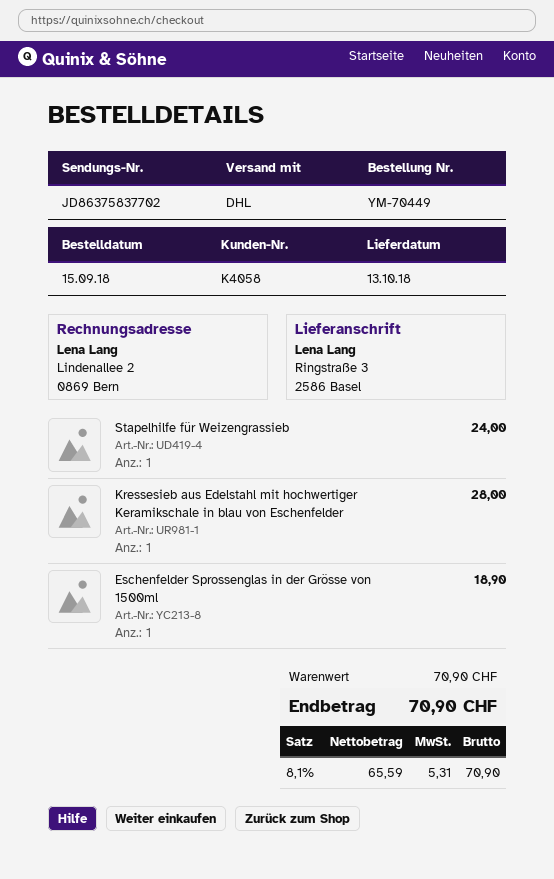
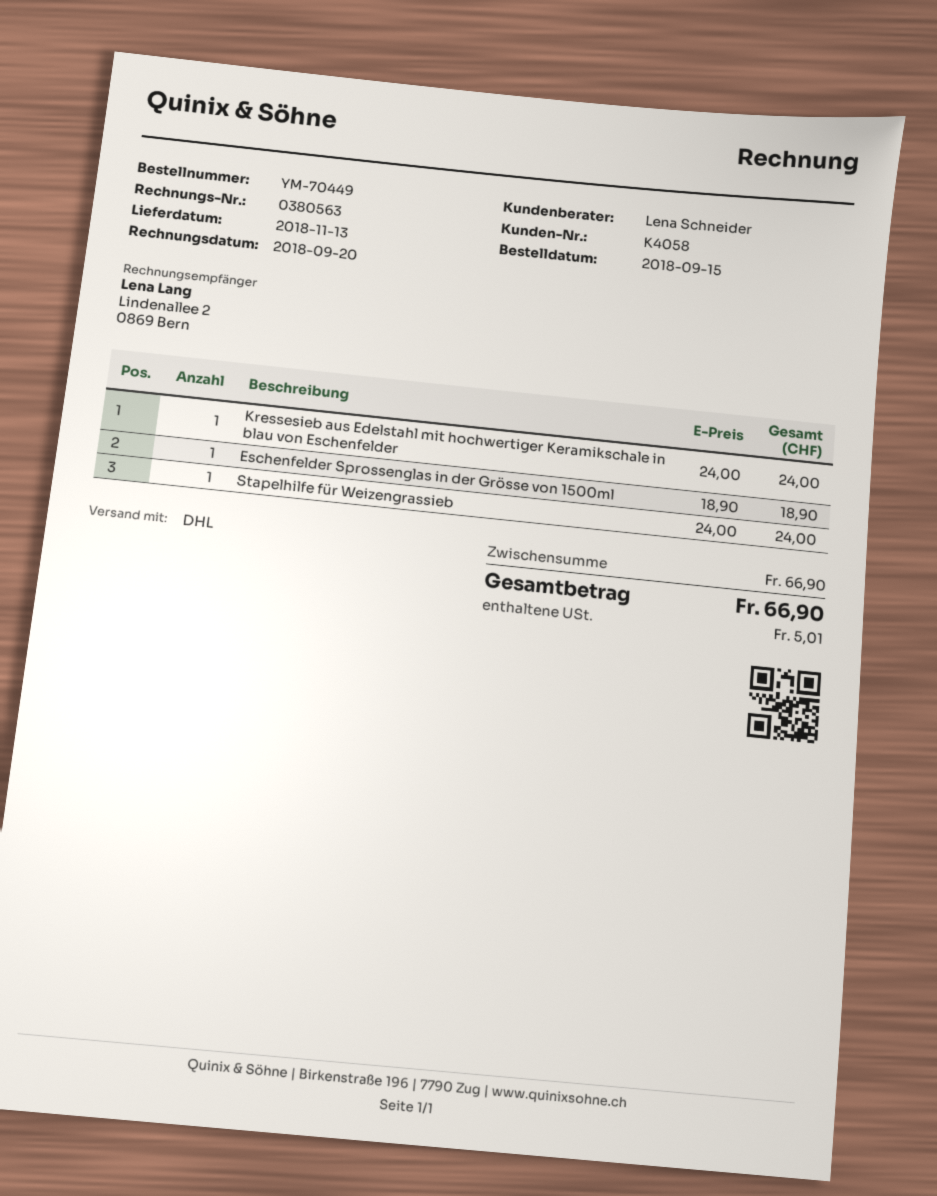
delivery date: 2018-10-13 -> 2018-11-13
Kressesieb aus Edelstahl mit hochwertiger Keramikschale in blau von Eschenfelder: 1 for 28.00 -> 1 for 24.00
subtotal: 70.90 -> 66.90
tax: 5.31 -> 5.01
total: 70.90 -> 66.90

